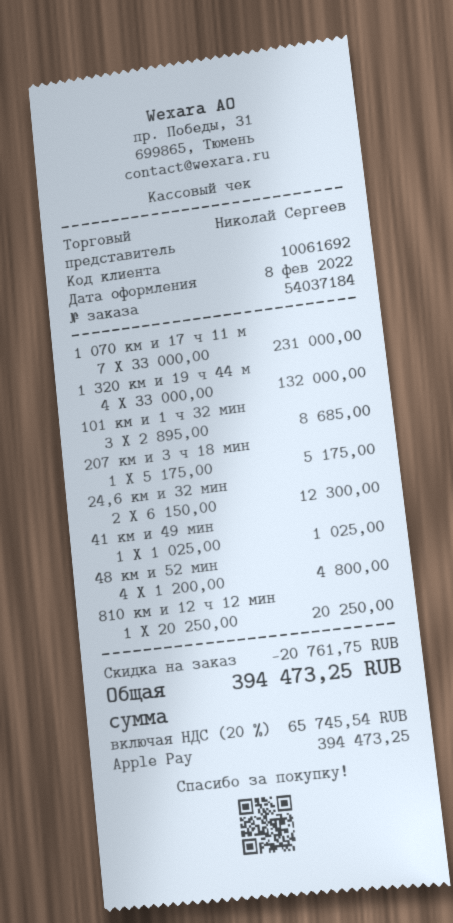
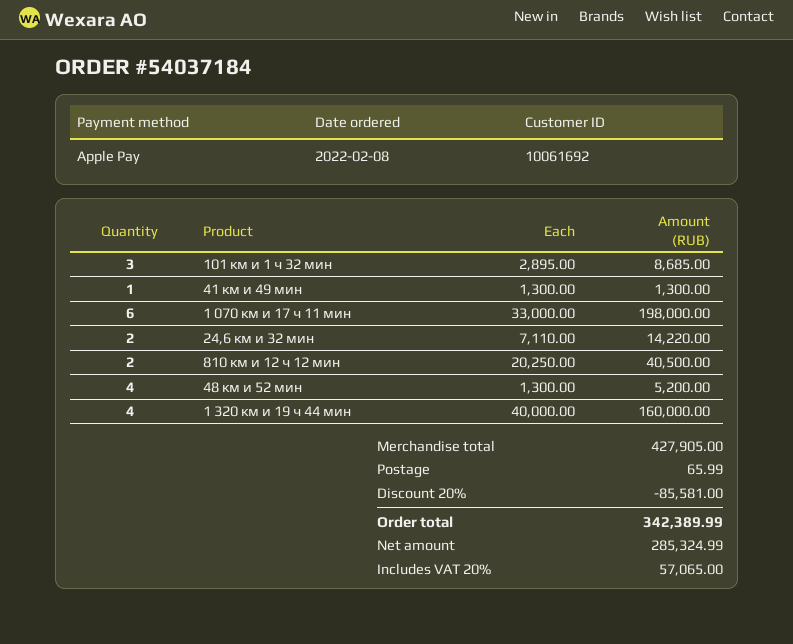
1 070 км и 17 ч 11 м: 7 x 33000.00 = 231000.00 -> 6 x 33000.00 = 198000.00
1 320 км и 19 ч 44 м: 4 x 33000.00 = 132000.00 -> 4 x 40000.00 = 160000.00
207 км и 3 ч 18 мин: 1 x 5175.00 = 5175.00 -> none
24,6 км и 32 мин: 2 x 6150.00 = 12300.00 -> 2 x 7110.00 = 14220.00
41 км и 49 мин: 1 x 1025.00 = 1025.00 -> 1 x 1300.00 = 1300.00
48 км и 52 мин: 4 x 1200.00 = 4800.00 -> 4 x 1300.00 = 5200.00
810 км и 12 ч 12 мин: 1 x 20250.00 = 20250.00 -> 2 x 20250.00 = 40500.00
discount: 20761.75 -> 85581.00
shipping: none -> 65.99
tax: 20% = 65745.54 -> 20% = 57065.00
total: 394473.25 -> 342389.99

